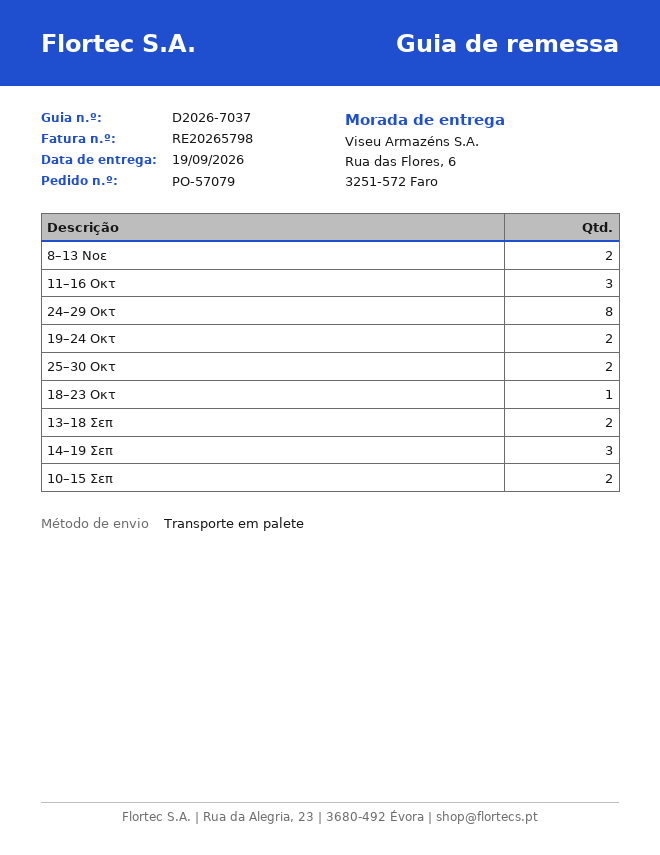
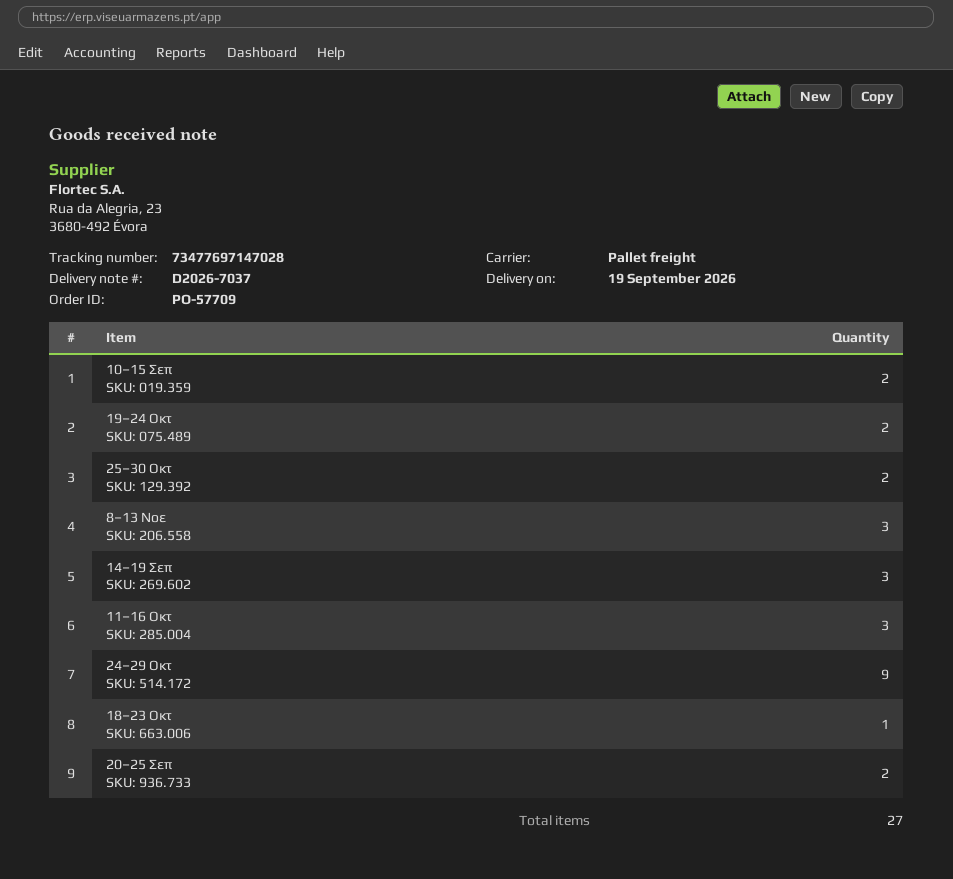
order number: PO-57079 -> PO-57709
8–13 Νοε: 2 -> 3
24–29 Οκτ: 8 -> 9
13–18 Σεπ: 2 -> none
20–25 Σεπ: none -> 2

